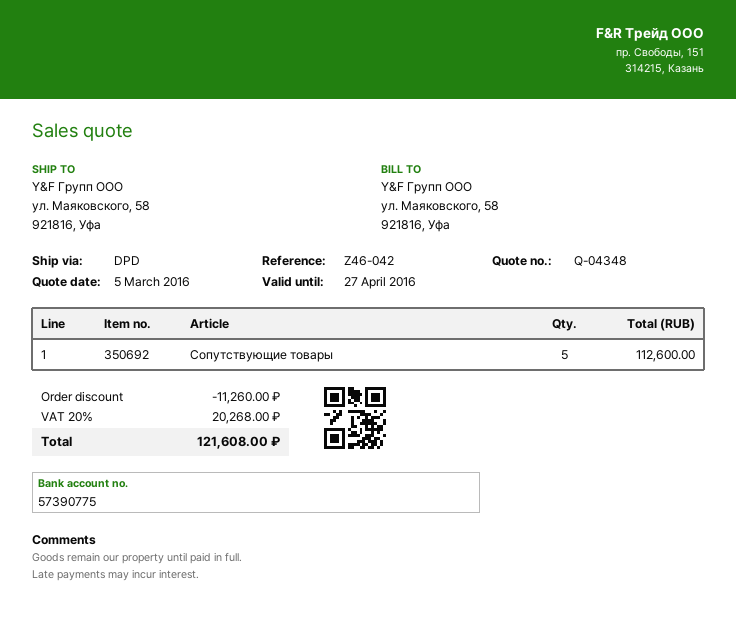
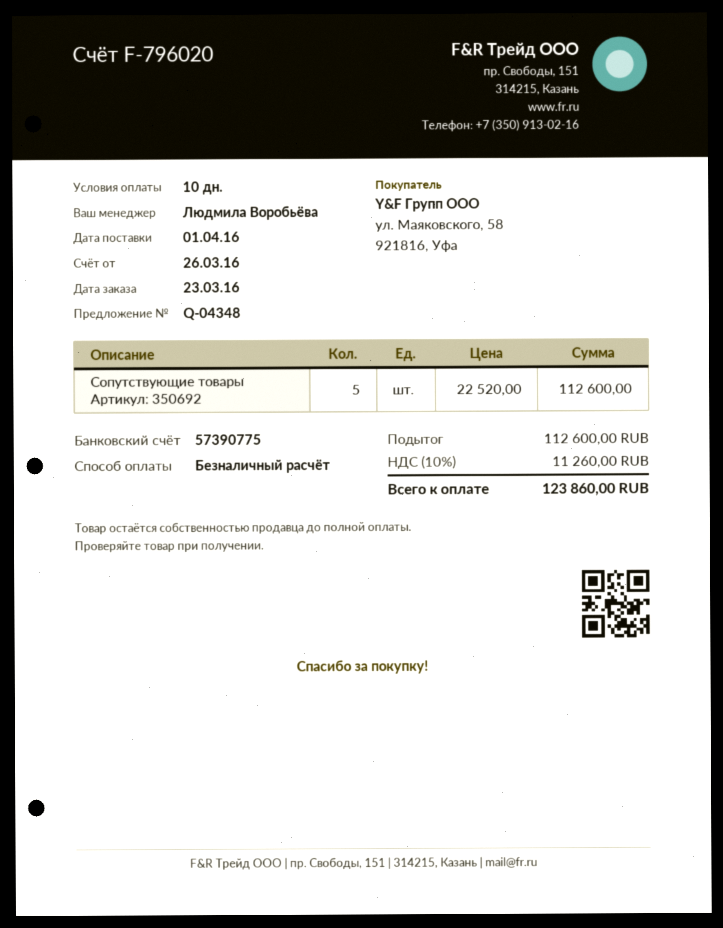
discount: 11260.00 -> none
tax: 20% = 20268.00 -> 10% = 11260.00
total: 121608.00 -> 123860.00

